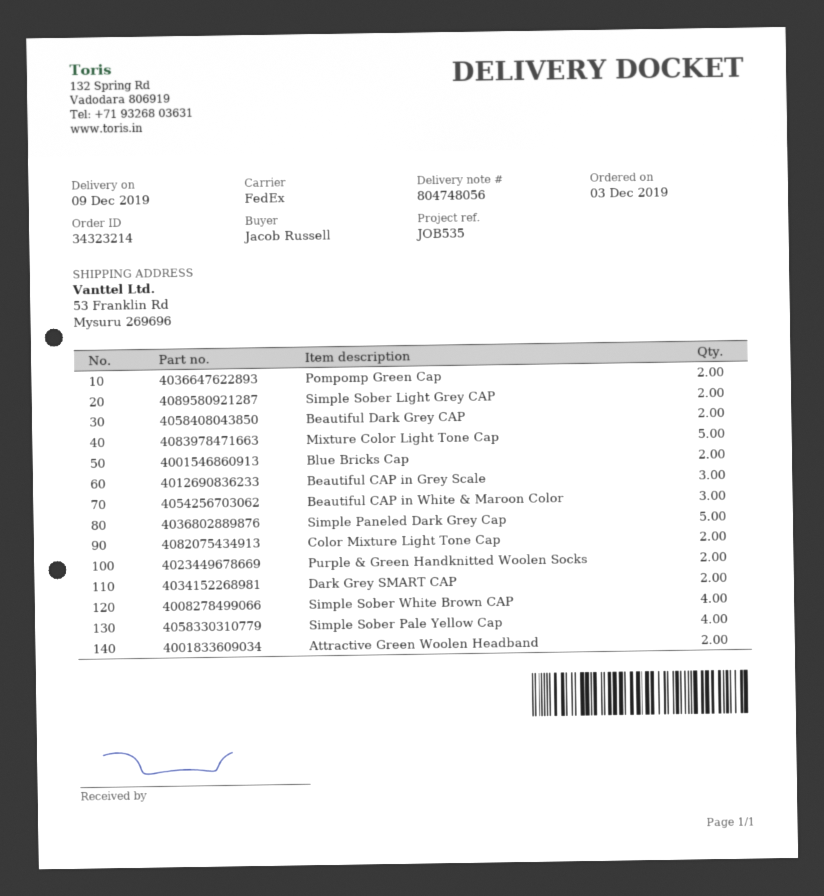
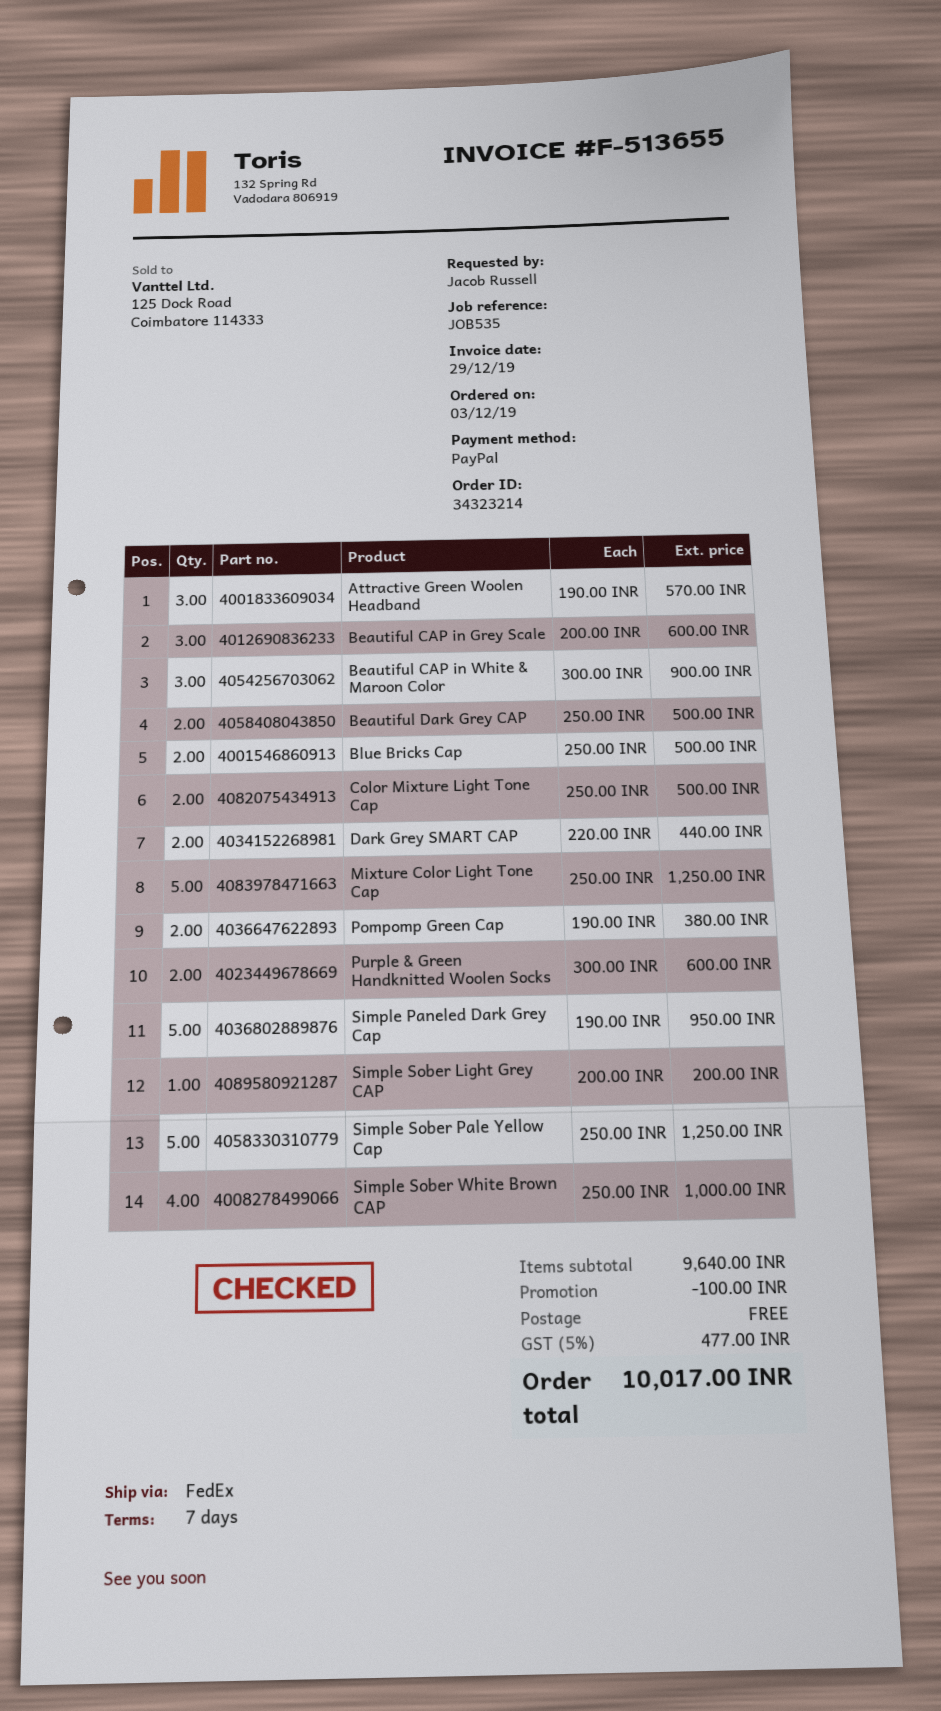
Simple Sober Light Grey CAP: 2 -> 1
Simple Sober Pale Yellow Cap: 4 -> 5
Attractive Green Woolen Headband: 2 -> 3

